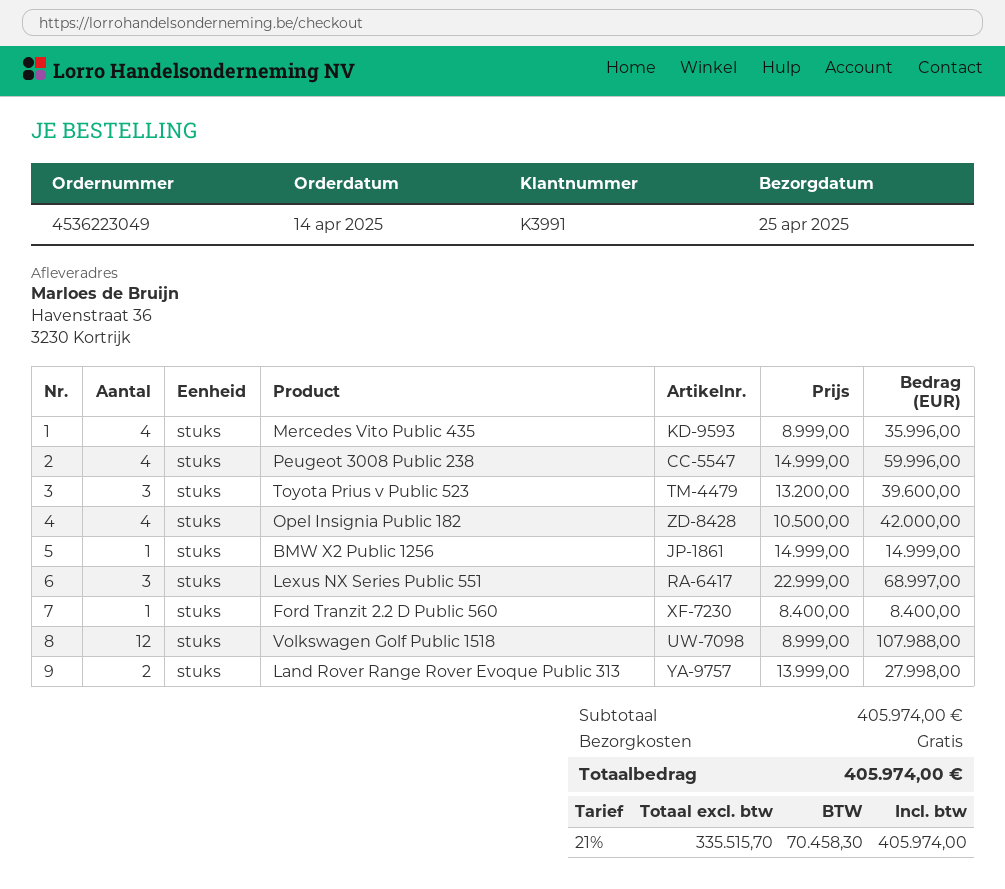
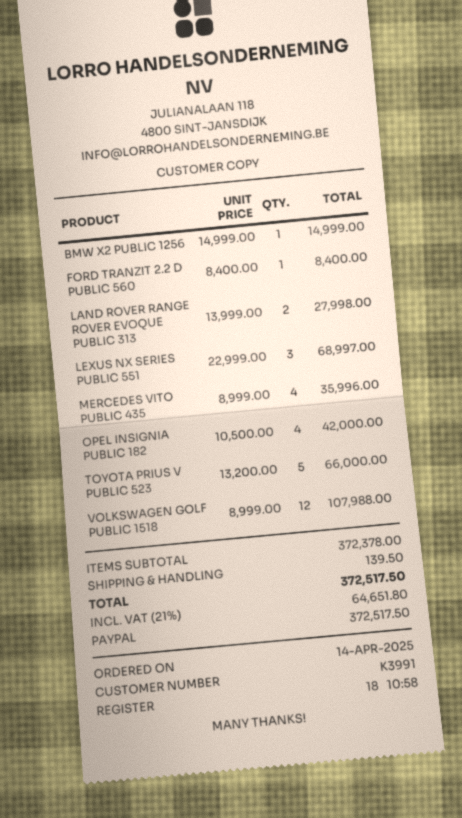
Peugeot 3008 Public 238: 4 x 14999.00 = 59996.00 -> none
Toyota Prius v Public 523: 3 x 13200.00 = 39600.00 -> 5 x 13200.00 = 66000.00
subtotal: 405974.00 -> 372378.00
shipping: 0.00 -> 139.50
tax: 21% = 70458.30 -> 21% = 64651.80
total: 405974.00 -> 372517.50

